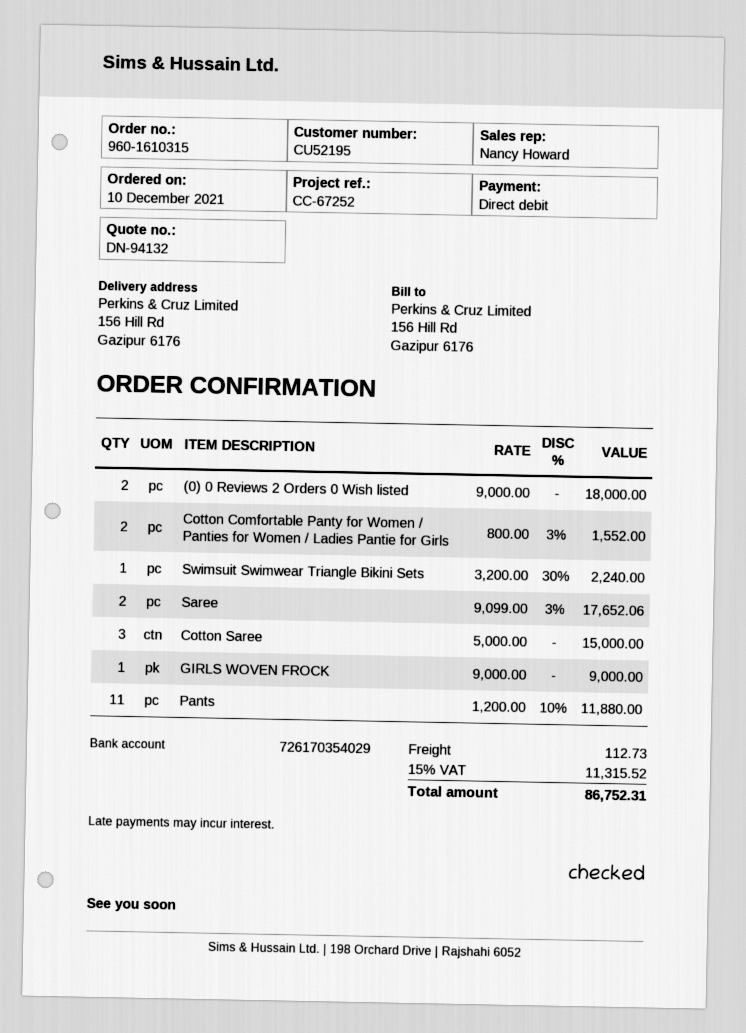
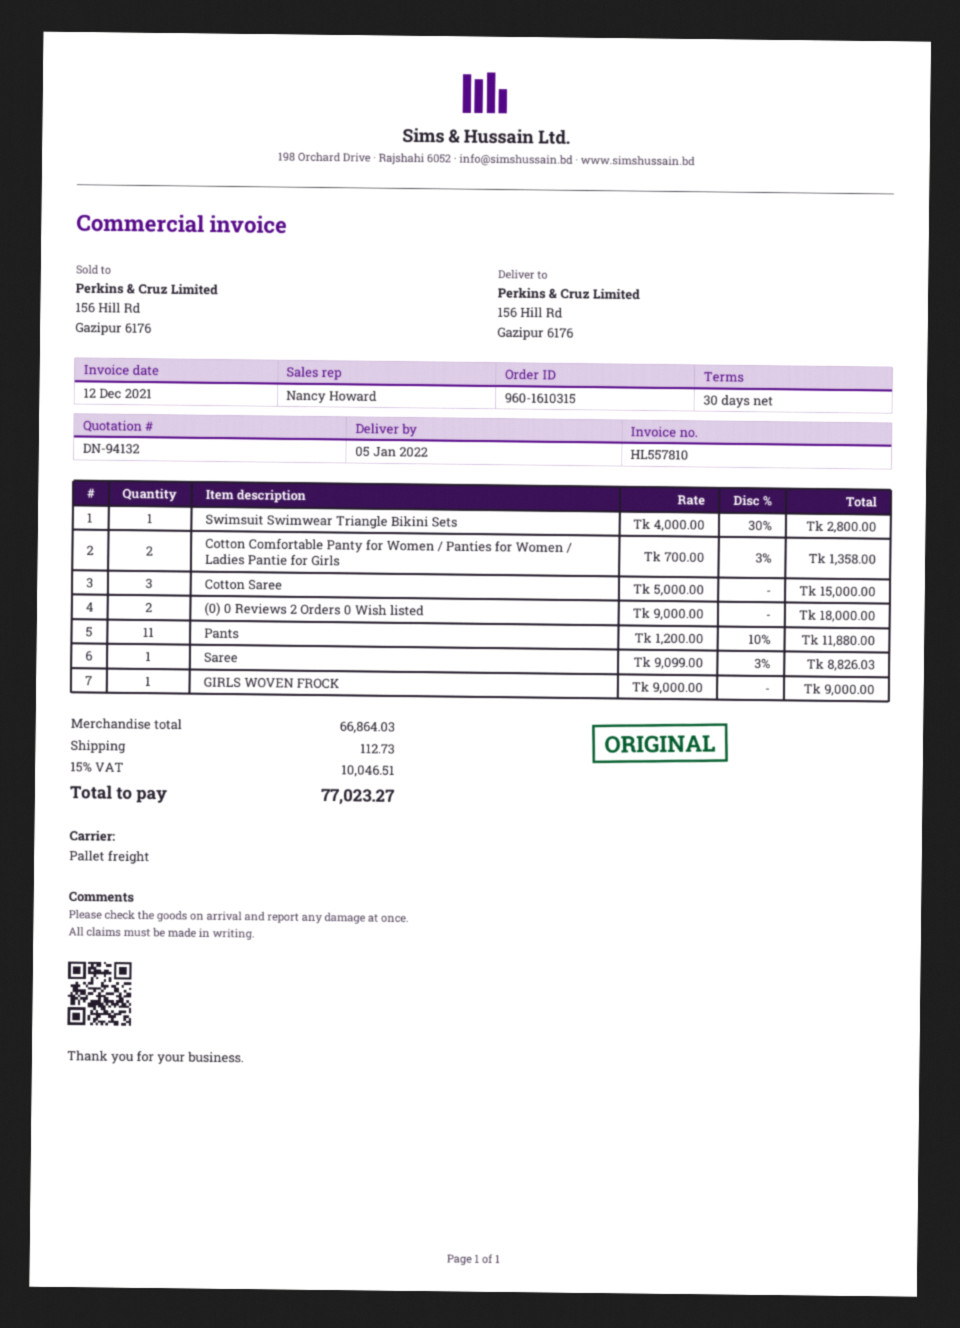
Cotton Comfortable Panty for Women / Panties for Women / Ladies Pantie for Girls: 2 x 800.00 - 3% = 1552.00 -> 2 x 700.00 - 3% = 1358.00
Swimsuit Swimwear Triangle Bikini Sets: 1 x 3200.00 - 30% = 2240.00 -> 1 x 4000.00 - 30% = 2800.00
Saree: 2 x 9099.00 - 3% = 17652.06 -> 1 x 9099.00 - 3% = 8826.03
tax: 15% = 11315.52 -> 15% = 10046.51
total: 86752.31 -> 77023.27

